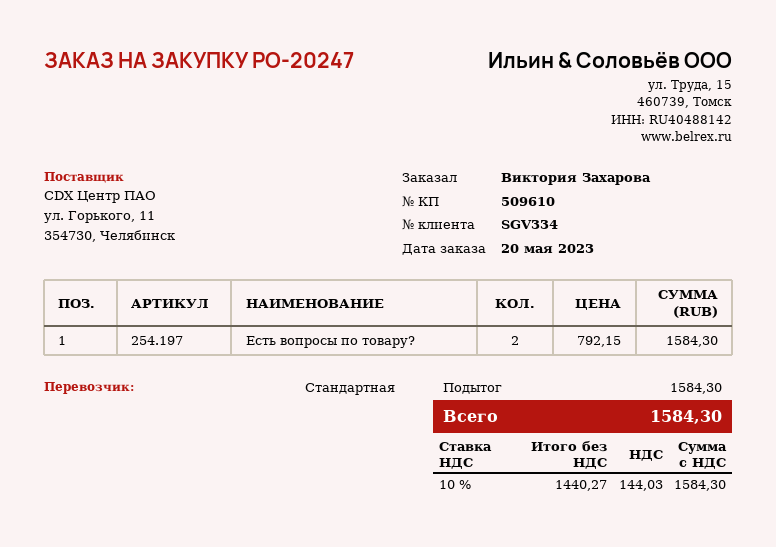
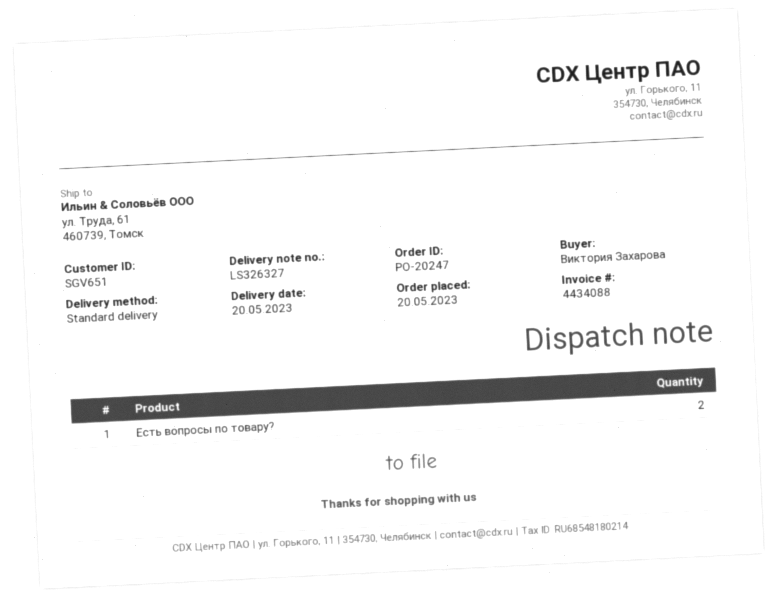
customer number: SGV334 -> SGV651

